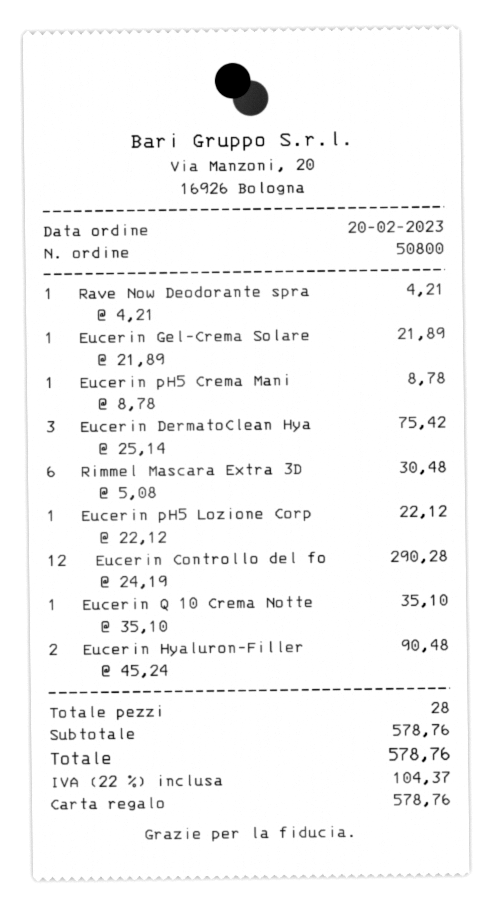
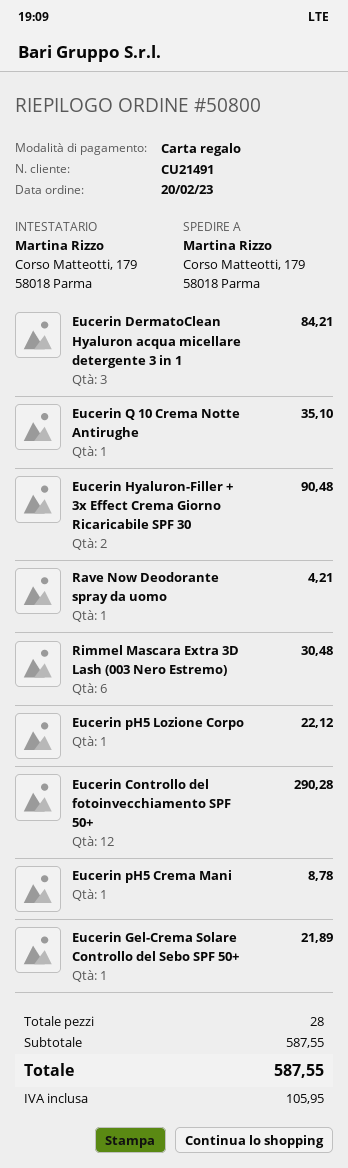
Eucerin DermatoClean Hya: 3 for 75.42 -> 3 for 84.21
subtotal: 578.76 -> 587.55
tax: 104.37 -> 105.95
total: 578.76 -> 587.55

